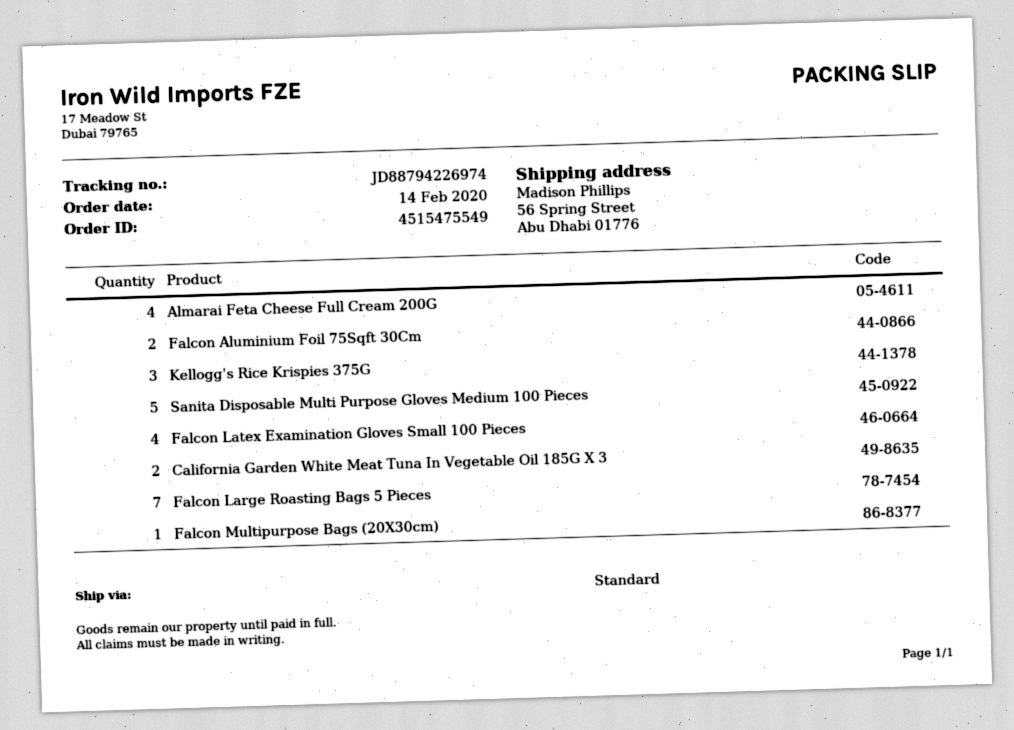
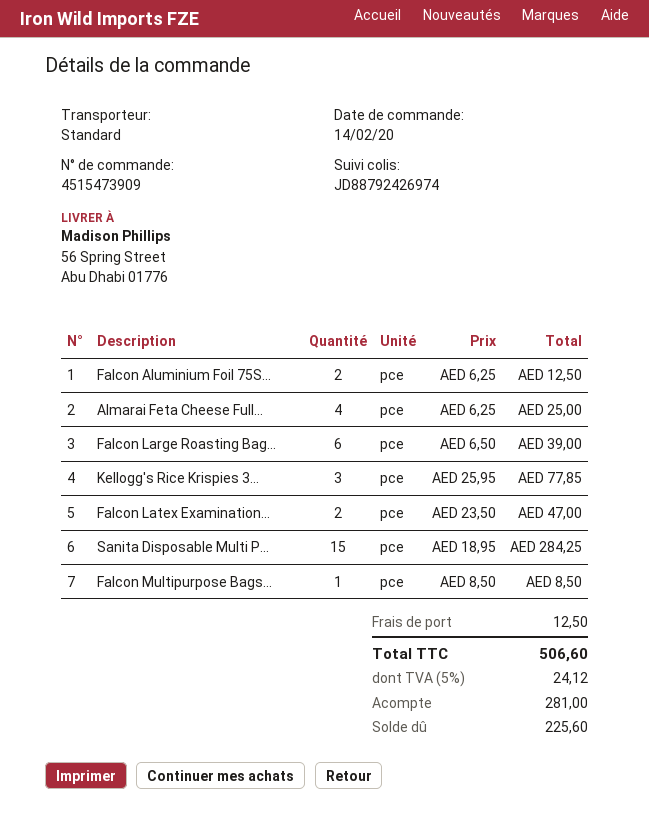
order number: 4515475549 -> 4515473909
tracking number: JD88794226974 -> JD88792426974
Sanita Disposable Multi Purpose Gloves Medium 100 Pieces: 5 -> 15
Falcon Latex Examination Gloves Small 100 Pieces: 4 -> 2
California Garden White Meat Tuna In Vegetable Oil 185G X 3: 2 -> none
Falcon Large Roasting Bags 5 Pieces: 7 -> 6

